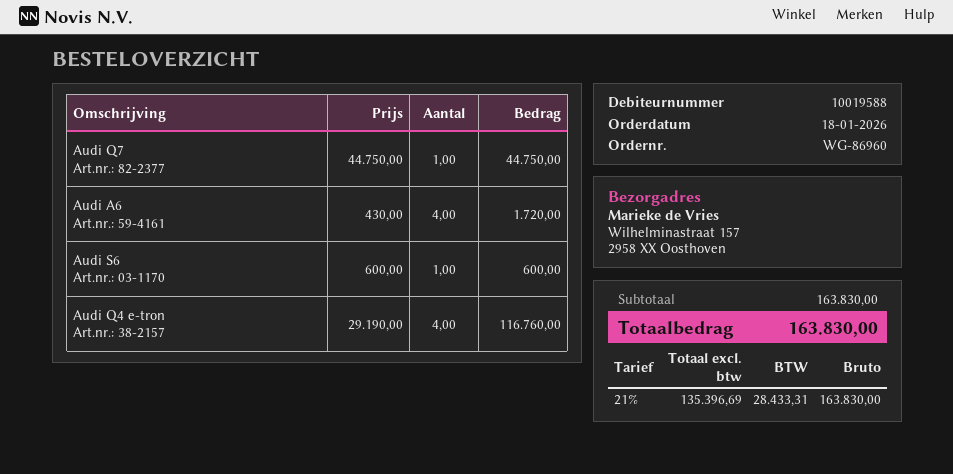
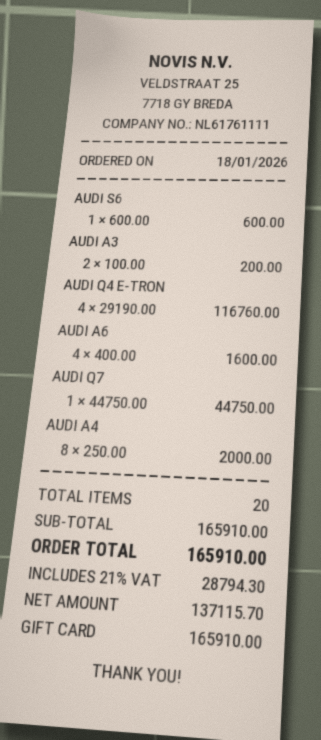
Audi A6: 4 x 430.00 = 1720.00 -> 4 x 400.00 = 1600.00
AUDI A3: none -> 2 x 100.00 = 200.00
AUDI A4: none -> 8 x 250.00 = 2000.00
subtotal: 163830.00 -> 165910.00
net: 135396.69 -> 137115.70
tax: 21% = 28433.31 -> 21% = 28794.30
total: 163830.00 -> 165910.00

